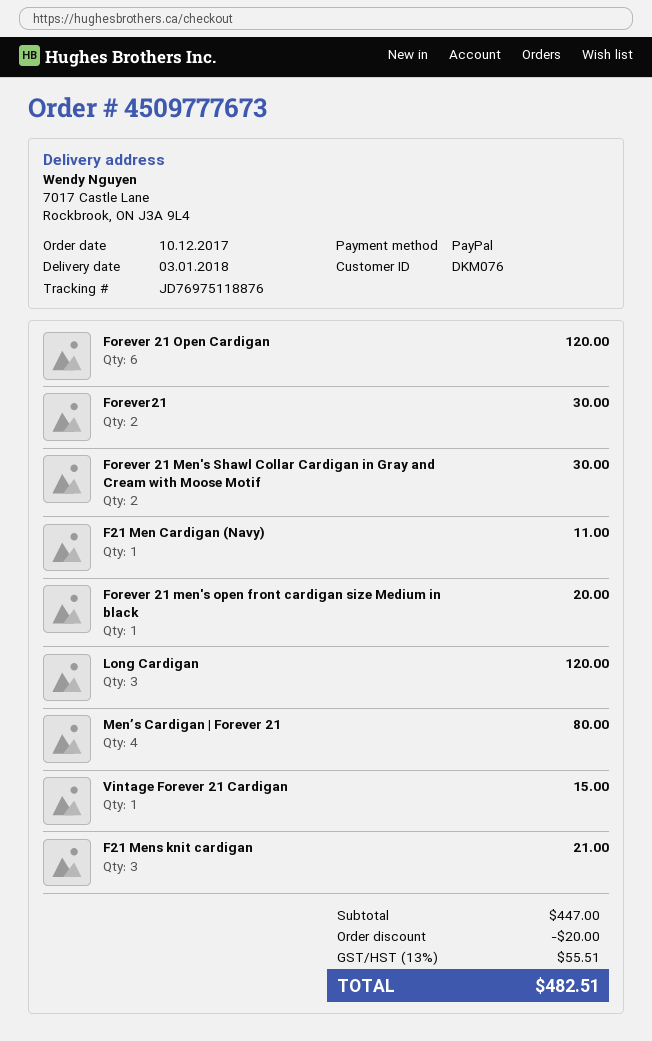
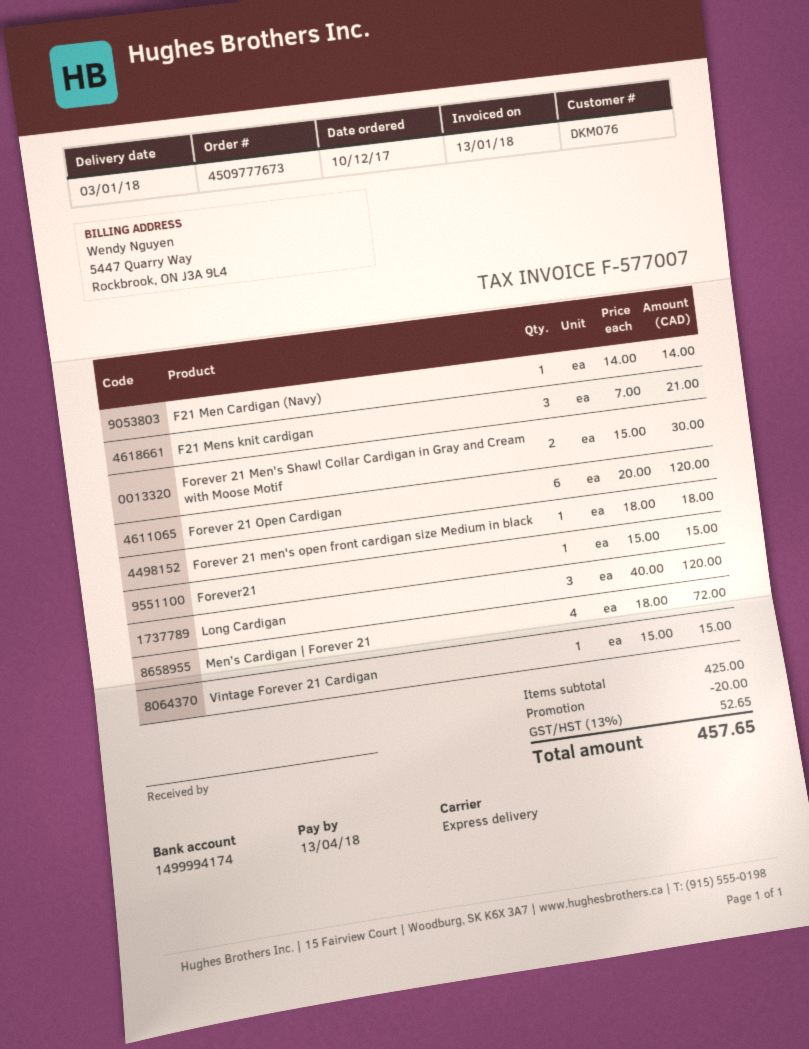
Forever21: 2 for 30.00 -> 1 for 15.00
F21 Men Cardigan (Navy): 1 for 11.00 -> 1 for 14.00
Forever 21 men's open front cardigan size Medium in black: 1 for 20.00 -> 1 for 18.00
Men’s Cardigan | Forever 21: 4 for 80.00 -> 4 for 72.00
subtotal: 447.00 -> 425.00
tax: 13% = 55.51 -> 13% = 52.65
total: 482.51 -> 457.65

